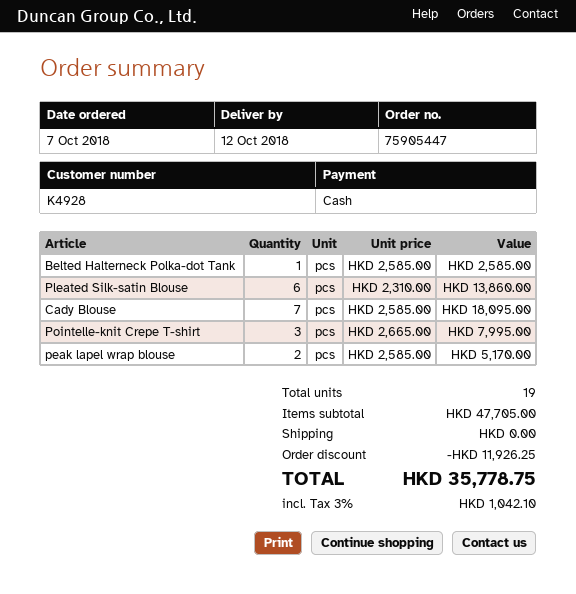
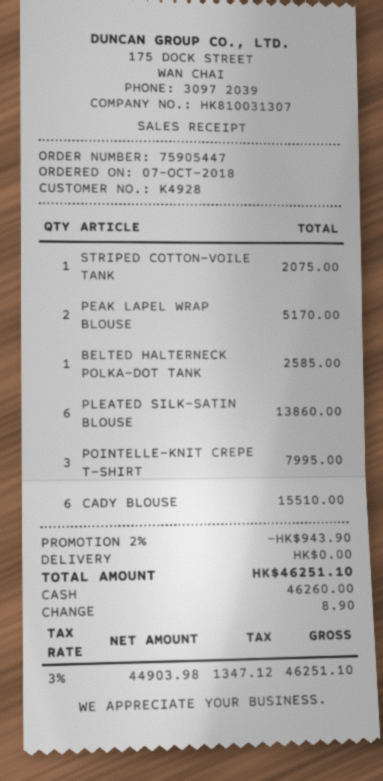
Cady Blouse: 7 for 18095.00 -> 6 for 15510.00
STRIPED COTTON-VOILE TANK: none -> 1 for 2075.00
discount: 11926.25 -> 943.90
tax: 3% = 1042.10 -> 3% = 1347.12
total: 35778.75 -> 46251.10

